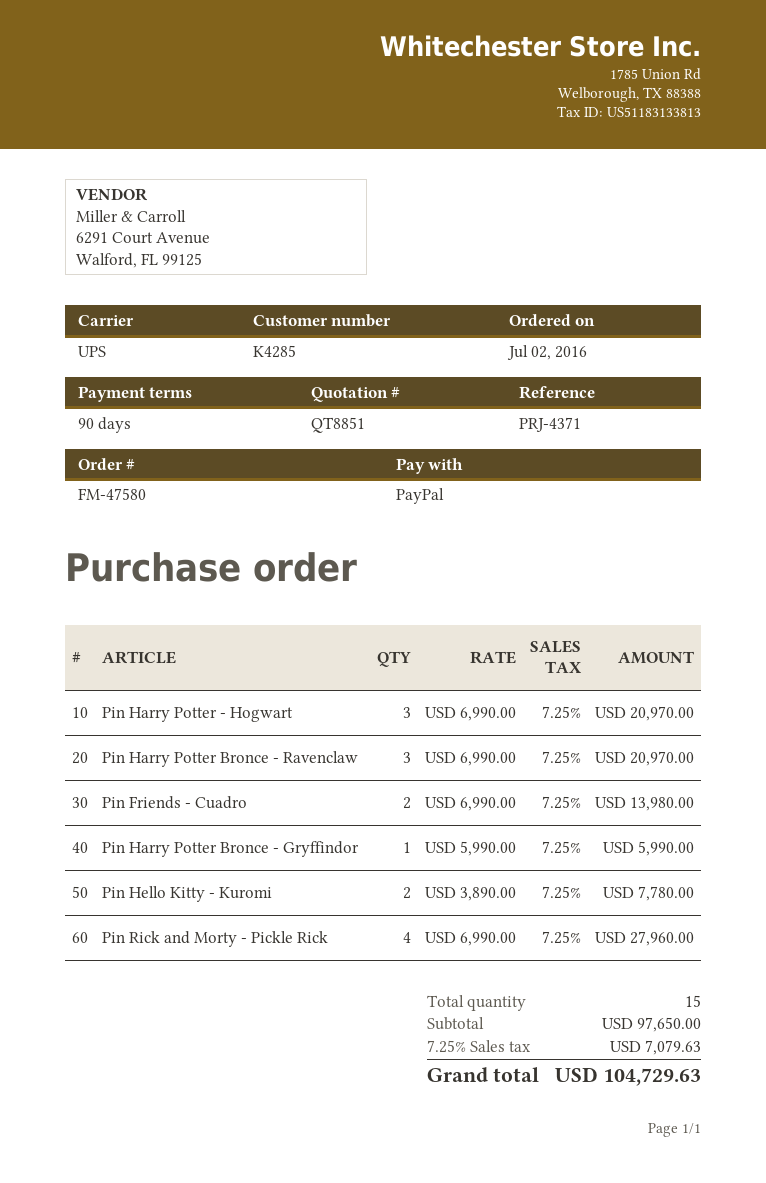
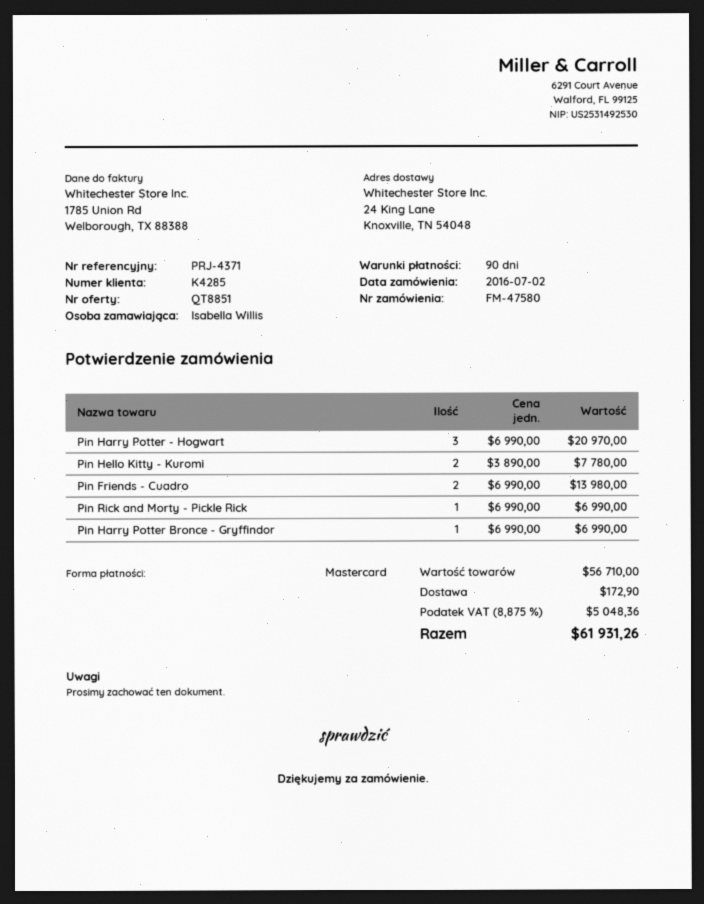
payment method: PayPal -> Mastercard
Pin Harry Potter Bronce - Ravenclaw: 3 x 6990.00 = 20970.00 -> none
Pin Harry Potter Bronce - Gryffindor: 1 x 5990.00 = 5990.00 -> 1 x 6990.00 = 6990.00
Pin Rick and Morty - Pickle Rick: 4 x 6990.00 = 27960.00 -> 1 x 6990.00 = 6990.00
subtotal: 97650.00 -> 56710.00
shipping: none -> 172.90
tax: 7.25% = 7079.63 -> 8.875% = 5048.36
total: 104729.63 -> 61931.26

